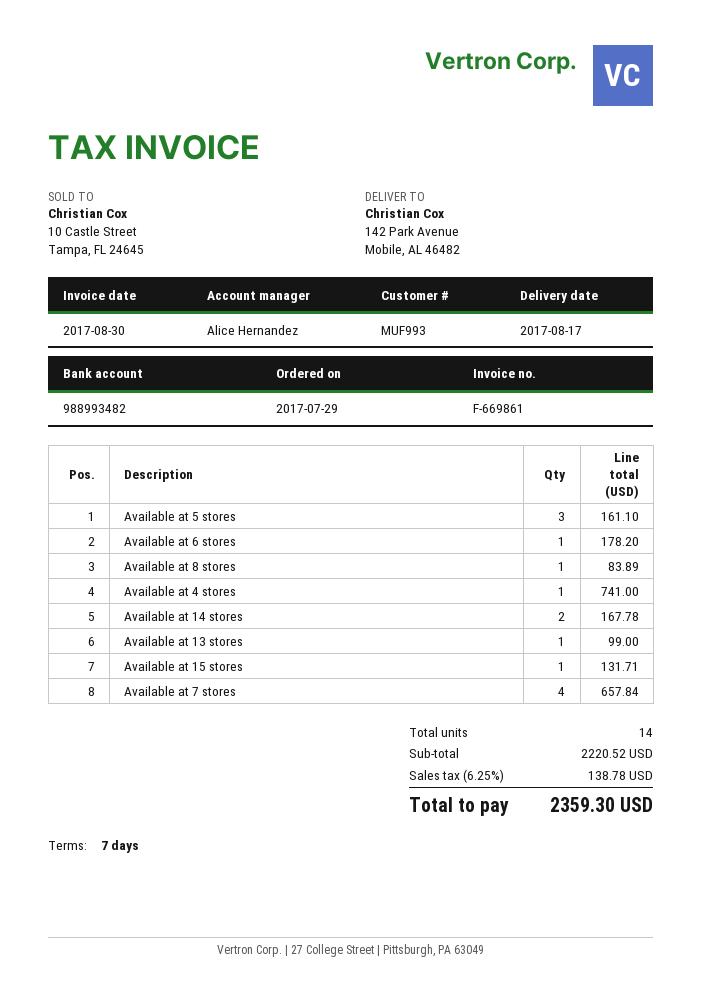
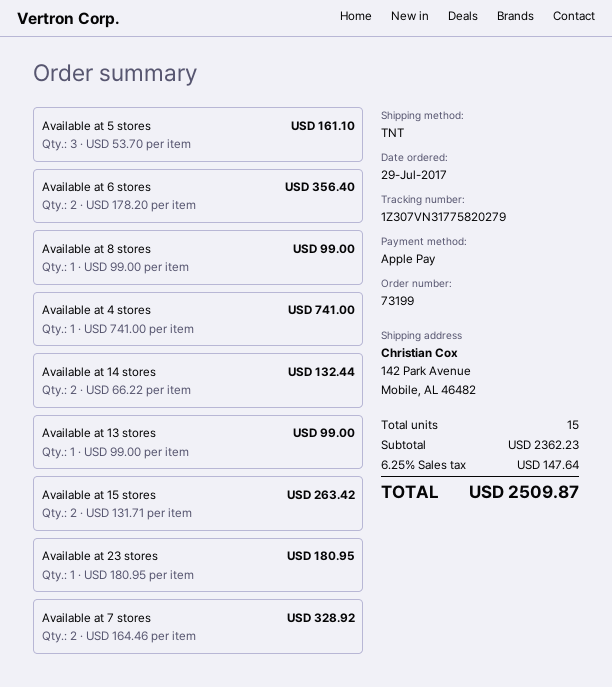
Available at 6 stores: 1 for 178.20 -> 2 for 356.40
Available at 8 stores: 1 for 83.89 -> 1 for 99.00
Available at 14 stores: 2 for 167.78 -> 2 for 132.44
Available at 15 stores: 1 for 131.71 -> 2 for 263.42
Available at 7 stores: 4 for 657.84 -> 2 for 328.92
Available at 23 stores: none -> 1 for 180.95
total quantity: 14 -> 15
subtotal: 2220.52 -> 2362.23
tax: 6.25% = 138.78 -> 6.25% = 147.64
total: 2359.30 -> 2509.87

